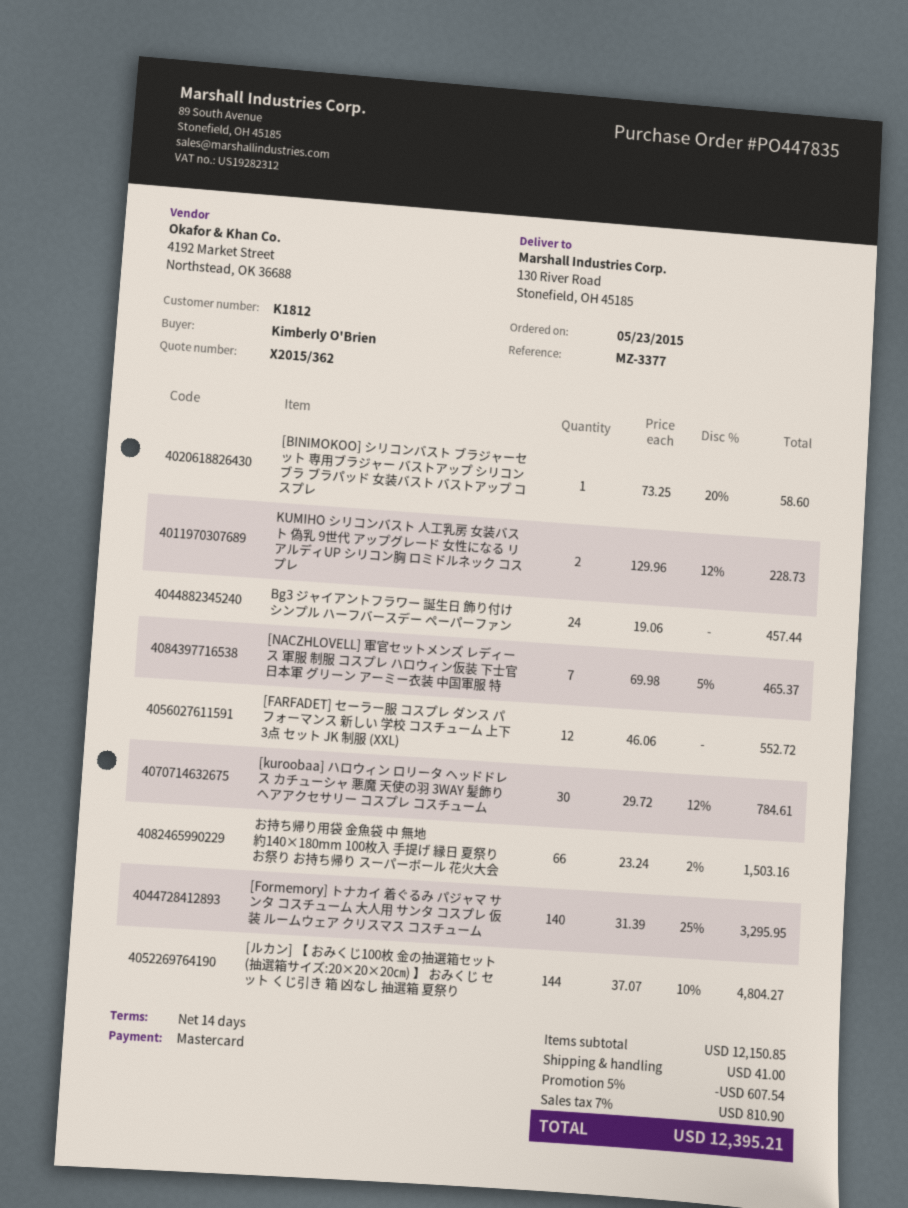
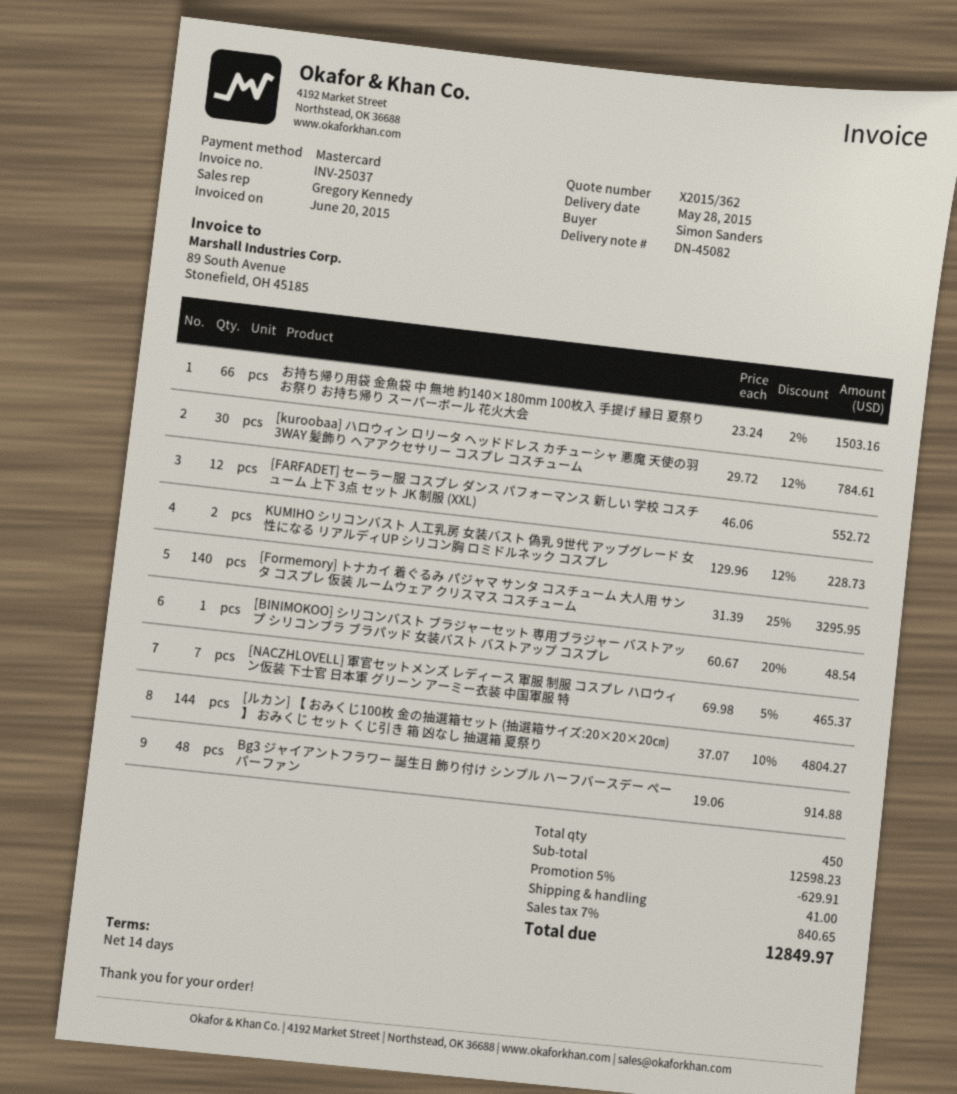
ordered by: Kimberly O'Brien -> Simon Sanders
[BINIMOKOO] シリコンバスト ブラジャーセット 専用ブラジャー バストアップ シリコンブラ ブラパッド 女装バスト バストアップ コスプレ: 1 x 73.25 - 20% = 58.60 -> 1 x 60.67 - 20% = 48.54
Bg3 ジャイアントフラワー 誕生日 飾り付け シンプル ハーフバースデー ペーパーファン: 24 x 19.06 = 457.44 -> 48 x 19.06 = 914.88
subtotal: 12150.85 -> 12598.23
discount: 5% = 607.54 -> 5% = 629.91
tax: 7% = 810.90 -> 7% = 840.65
total: 12395.21 -> 12849.97

